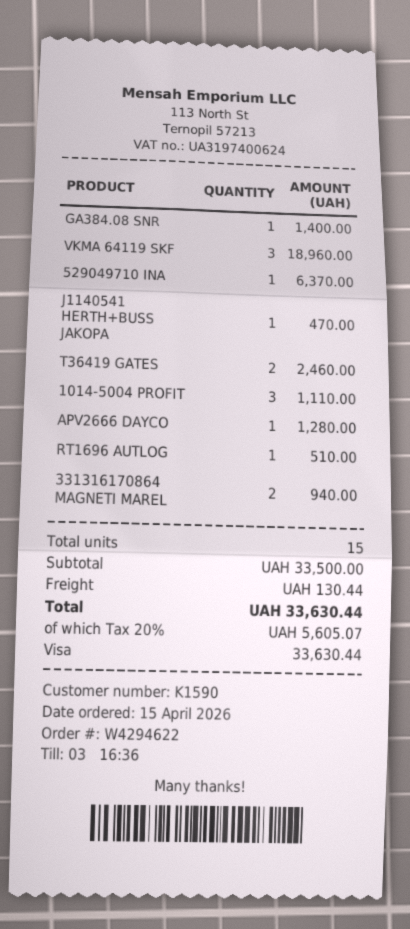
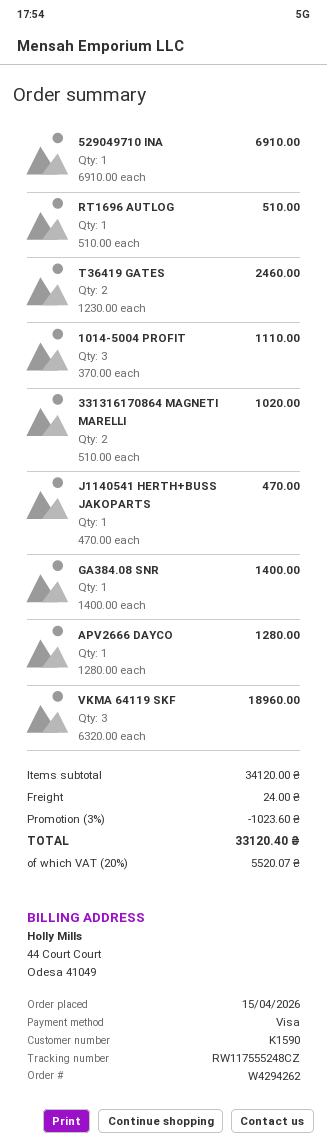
order number: W4294622 -> W4294262
529049710 INA: 1 for 6370.00 -> 1 for 6910.00
331316170864 MAGNETI MAREL: 2 for 940.00 -> 2 for 1020.00
subtotal: 33500.00 -> 34120.00
discount: none -> 3% = 1023.60
shipping: 130.44 -> 24.00
tax: 20% = 5605.07 -> 20% = 5520.07
total: 33630.44 -> 33120.40

